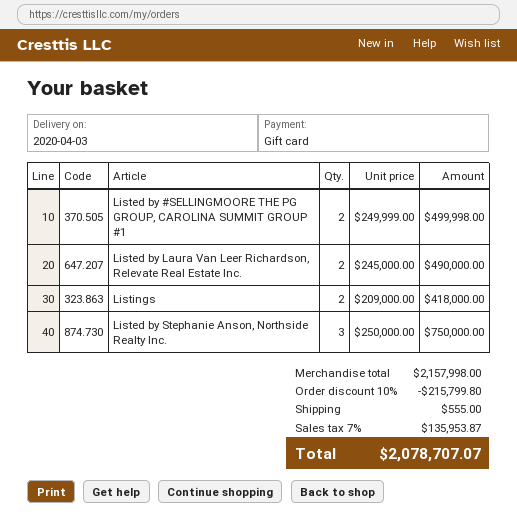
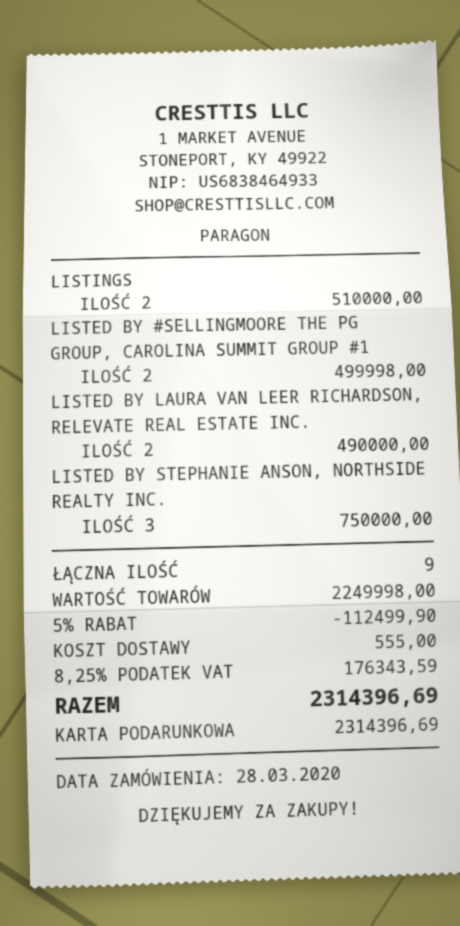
Listings: 2 for 418000.00 -> 2 for 510000.00
subtotal: 2157998.00 -> 2249998.00
discount: 10% = 215799.80 -> 5% = 112499.90
tax: 7% = 135953.87 -> 8.25% = 176343.59
total: 2078707.07 -> 2314396.69

